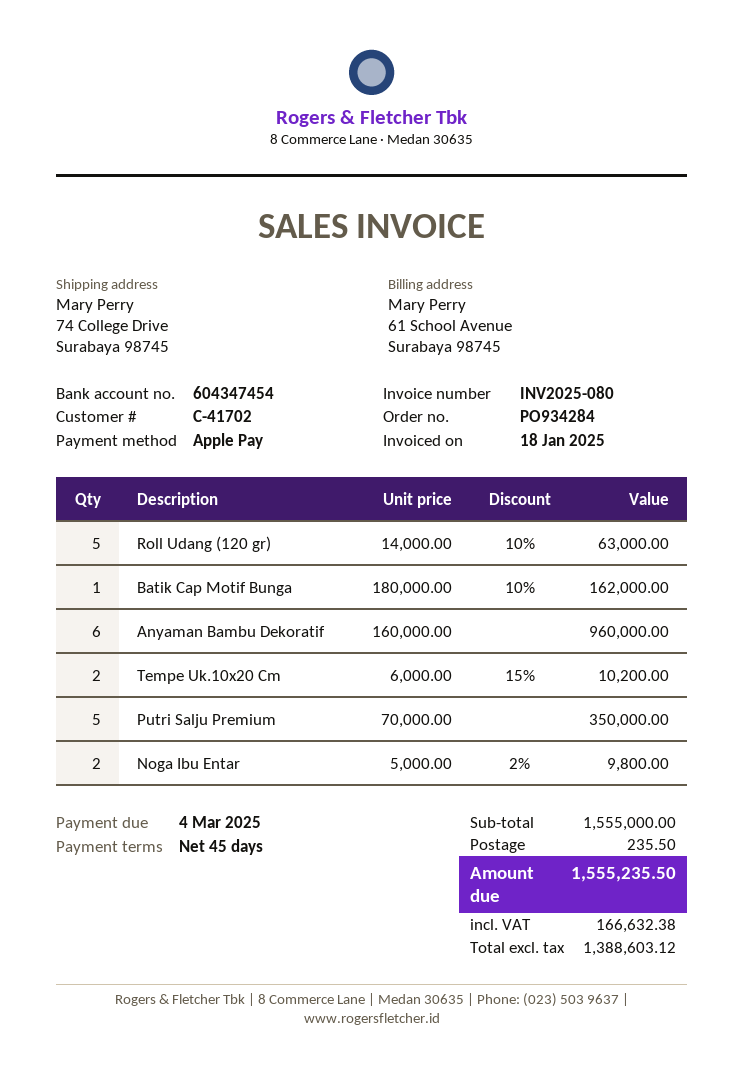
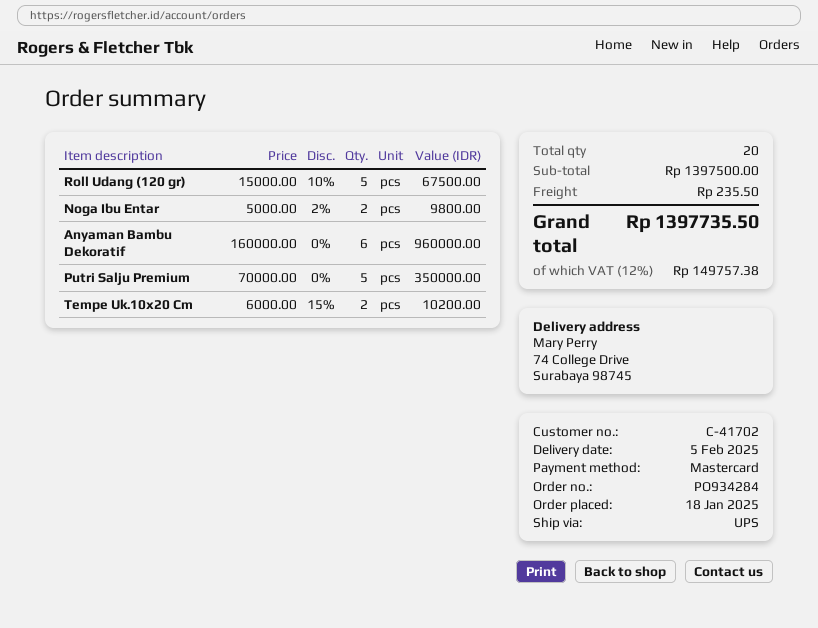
payment method: Apple Pay -> Mastercard
Roll Udang (120 gr): 5 x 14000.00 - 10% = 63000.00 -> 5 x 15000.00 - 10% = 67500.00
Batik Cap Motif Bunga: 1 x 180000.00 - 10% = 162000.00 -> none
subtotal: 1555000.00 -> 1397500.00
tax: 166632.38 -> 149757.38
total: 1555235.50 -> 1397735.50

